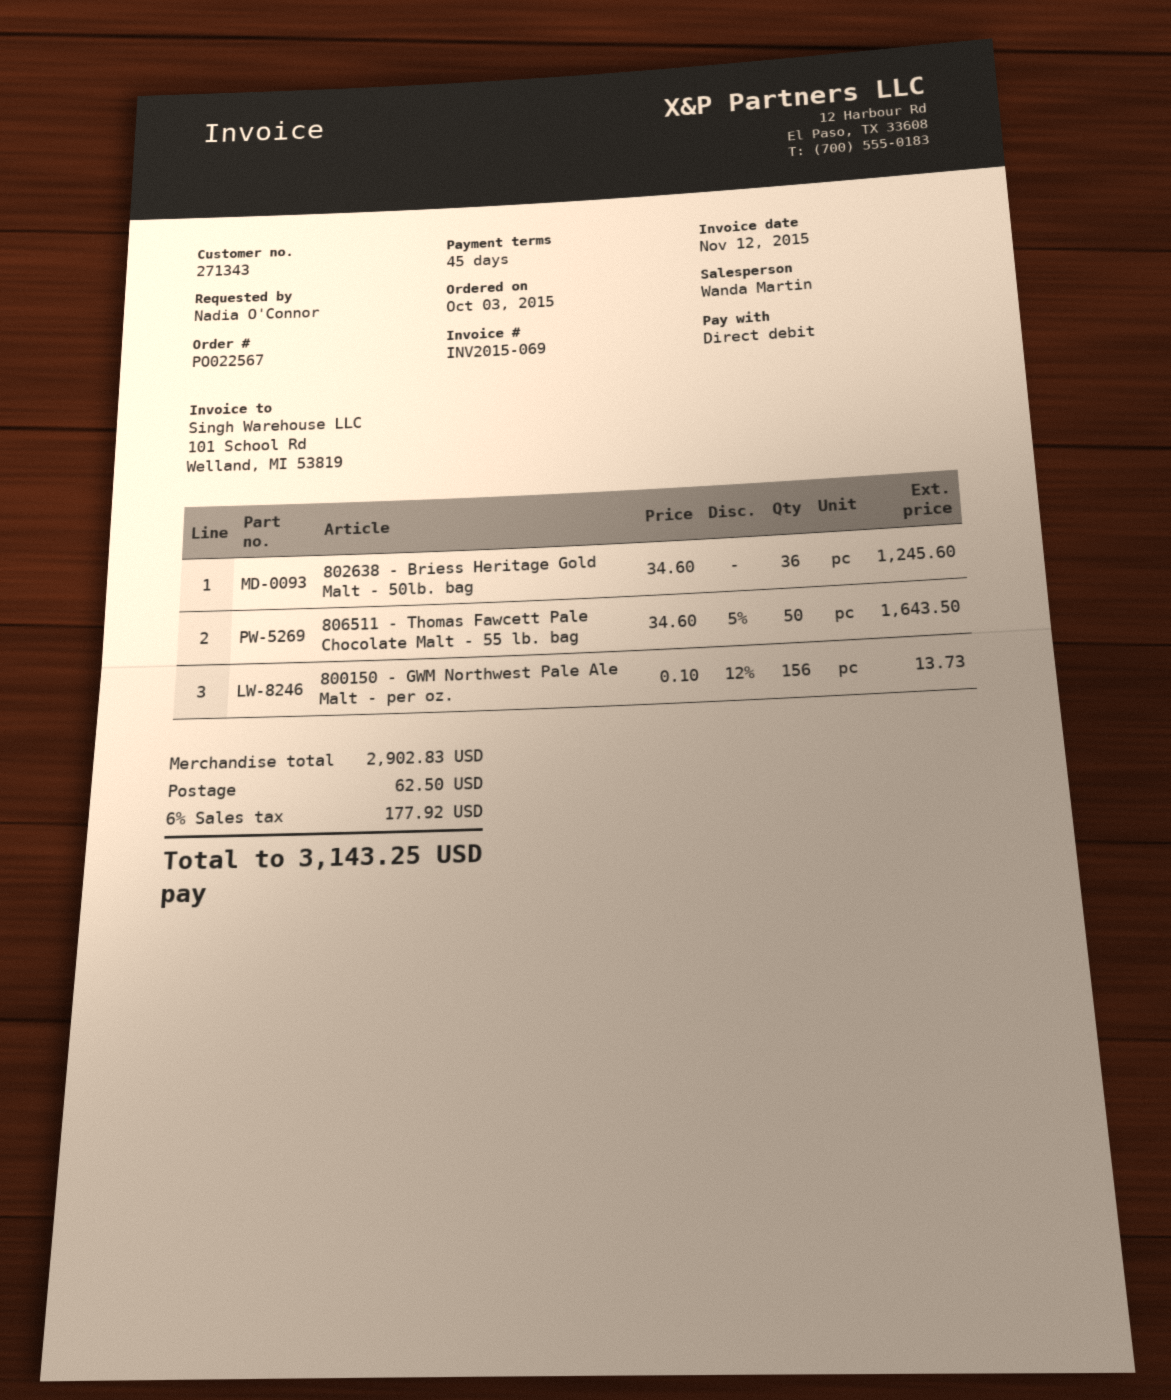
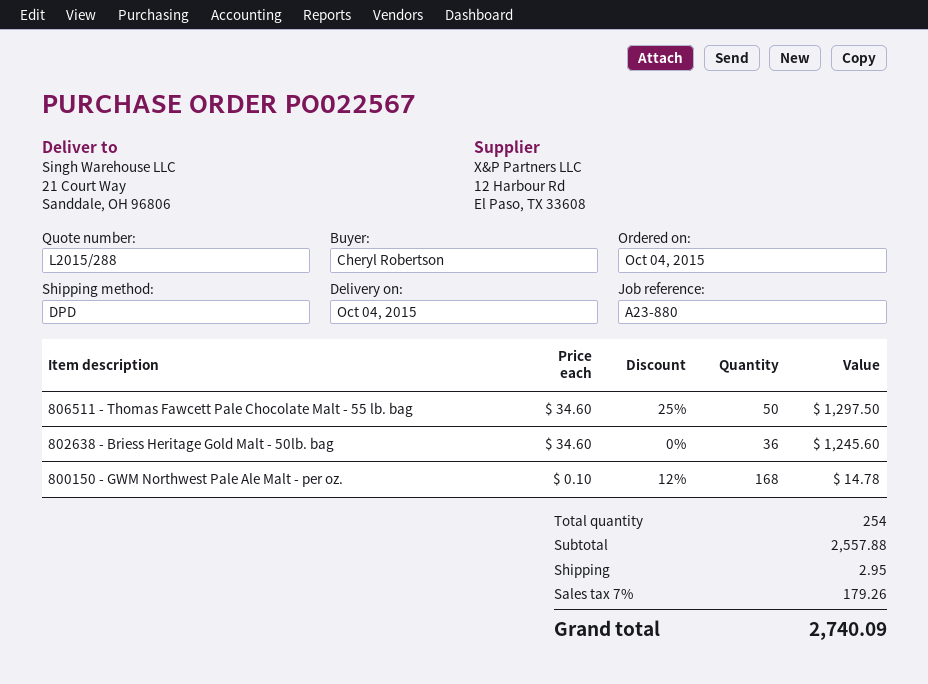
order date: 2015-10-03 -> 2015-10-04
ordered by: Nadia O'Connor -> Cheryl Robertson
806511 - Thomas Fawcett Pale Chocolate Malt - 55 lb. bag: 50 x 34.60 - 5% = 1643.50 -> 50 x 34.60 - 25% = 1297.50
800150 - GWM Northwest Pale Ale Malt - per oz.: 156 x 0.10 - 12% = 13.73 -> 168 x 0.10 - 12% = 14.78
subtotal: 2902.83 -> 2557.88
shipping: 62.50 -> 2.95
tax: 6% = 177.92 -> 7% = 179.26
total: 3143.25 -> 2740.09

